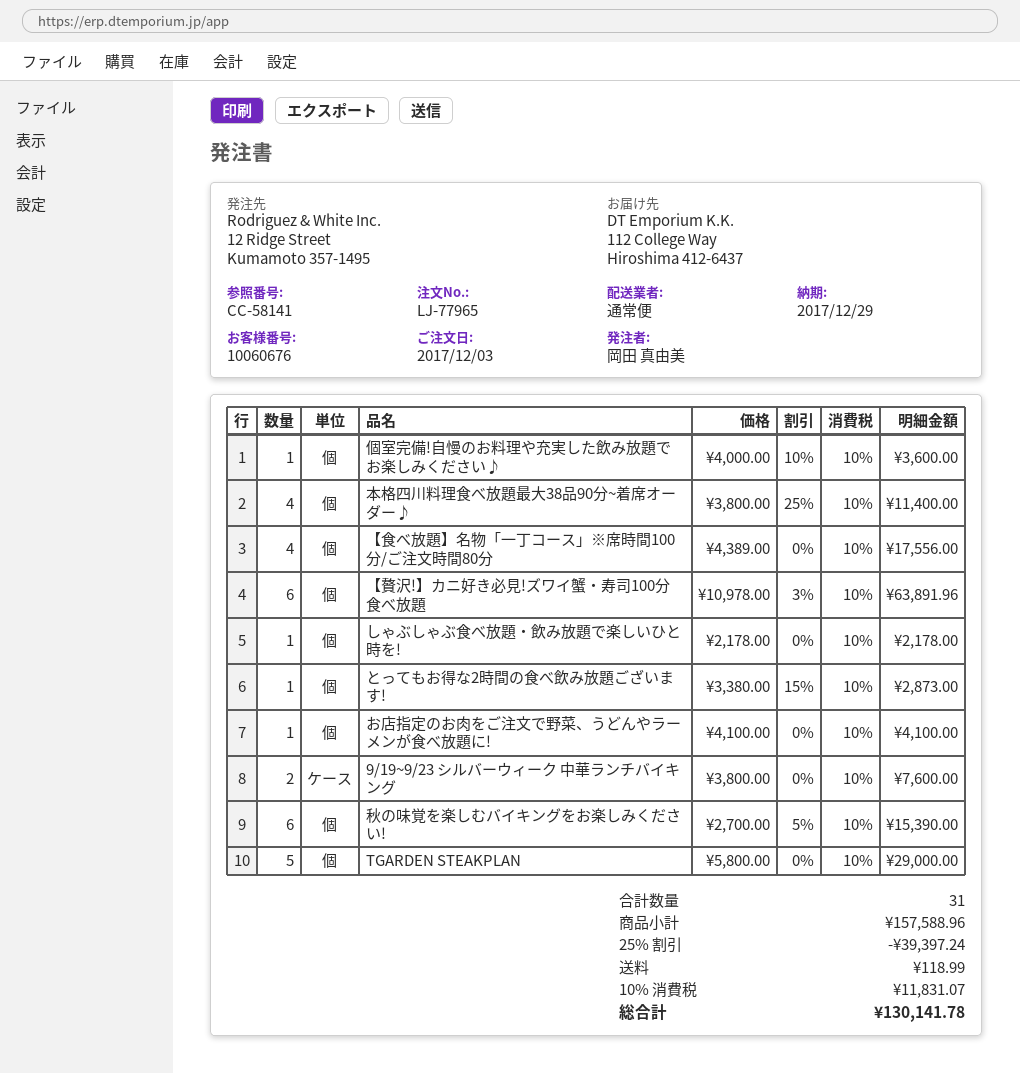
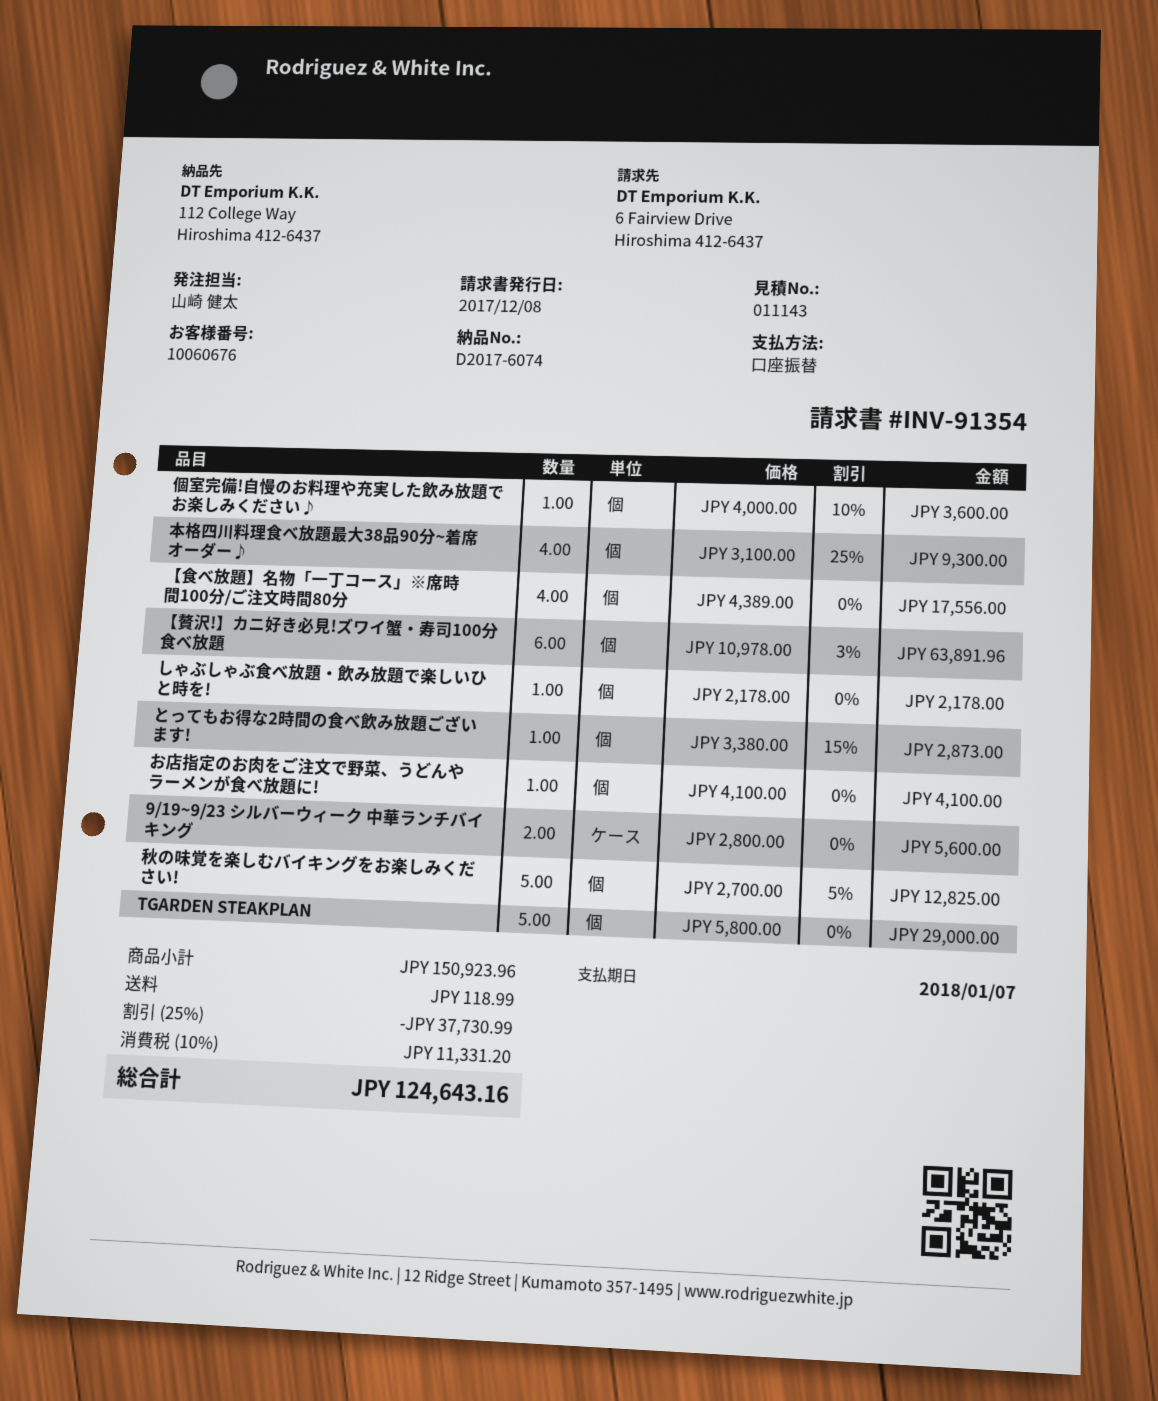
ordered by: 岡田 真由美 -> 山崎 健太
本格四川料理食べ放題最大38品90分~着席オーダー♪: 4 x 3800.00 - 25% = 11400.00 -> 4 x 3100.00 - 25% = 9300.00
9/19~9/23 シルバーウィーク 中華ランチバイキング: 2 x 3800.00 = 7600.00 -> 2 x 2800.00 = 5600.00
秋の味覚を楽しむバイキングをお楽しみください!: 6 x 2700.00 - 5% = 15390.00 -> 5 x 2700.00 - 5% = 12825.00
subtotal: 157588.96 -> 150923.96
discount: 25% = 39397.24 -> 25% = 37730.99
tax: 10% = 11831.07 -> 10% = 11331.20
total: 130141.78 -> 124643.16

